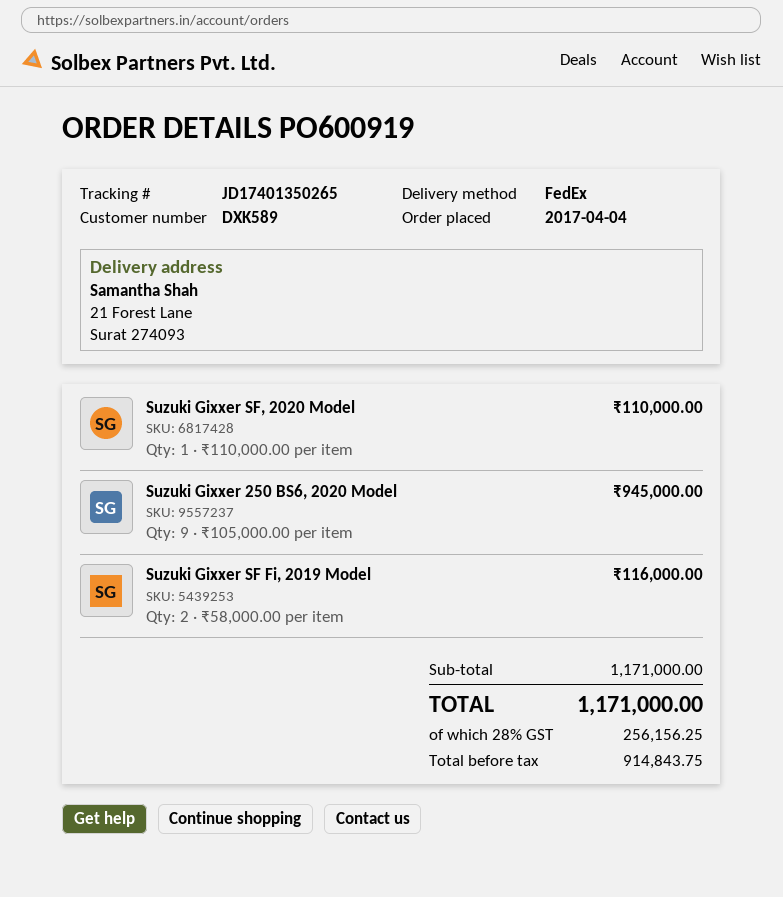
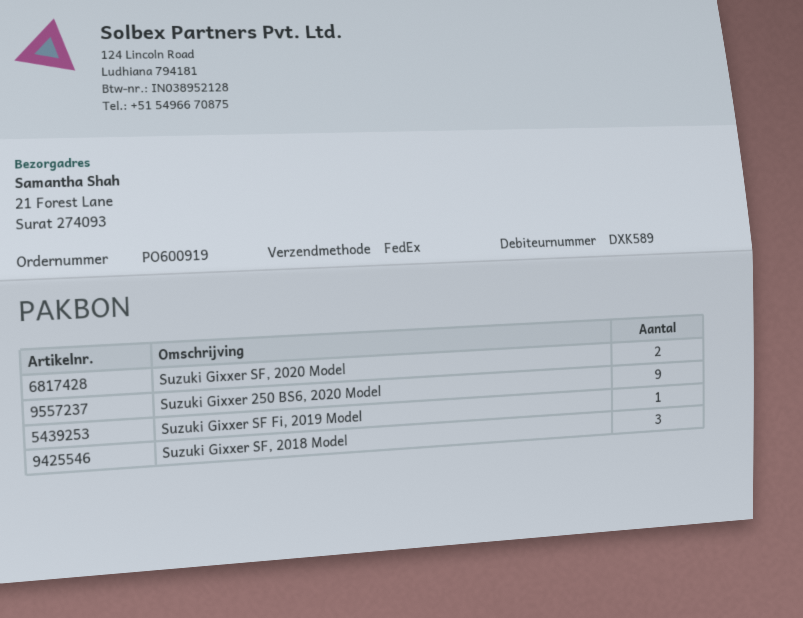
Suzuki Gixxer SF, 2020 Model: 1 -> 2
Suzuki Gixxer SF Fi, 2019 Model: 2 -> 1
Suzuki Gixxer SF, 2018 Model: none -> 3

